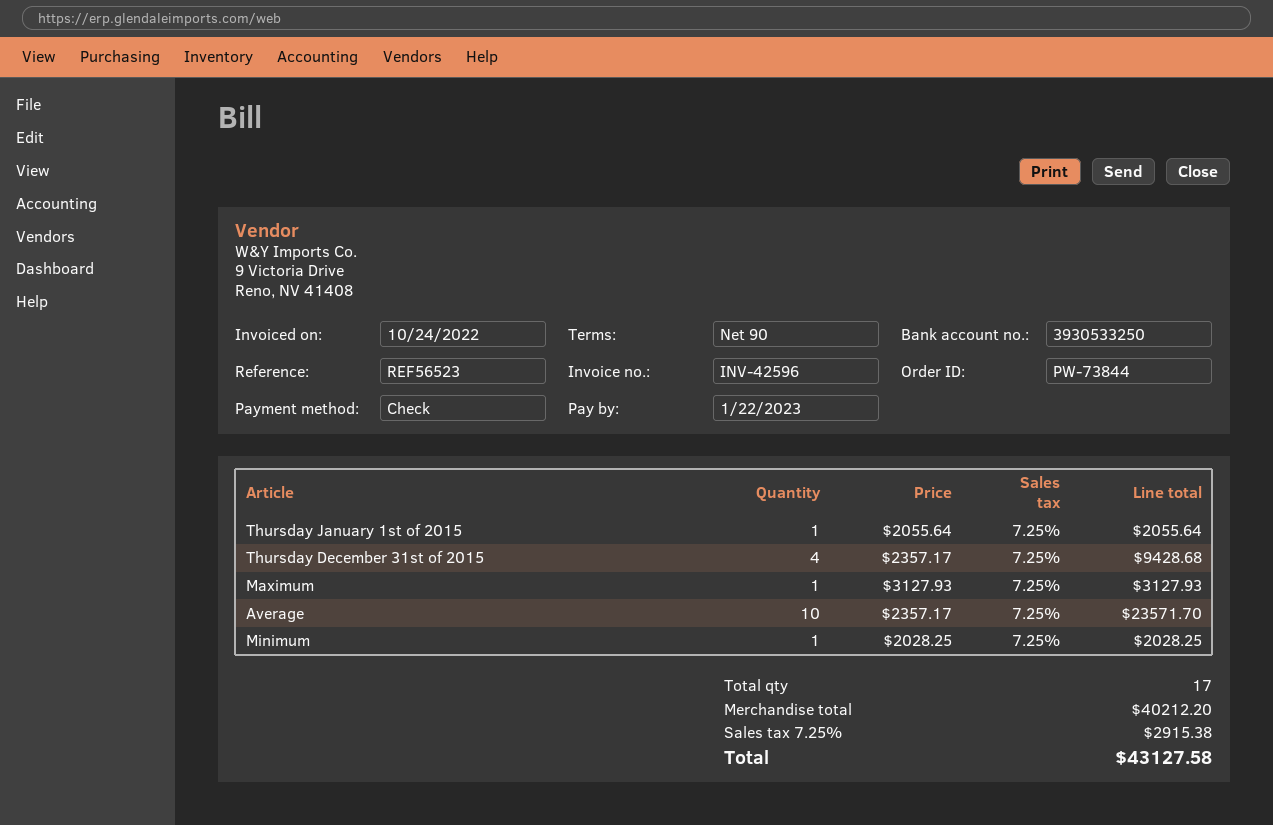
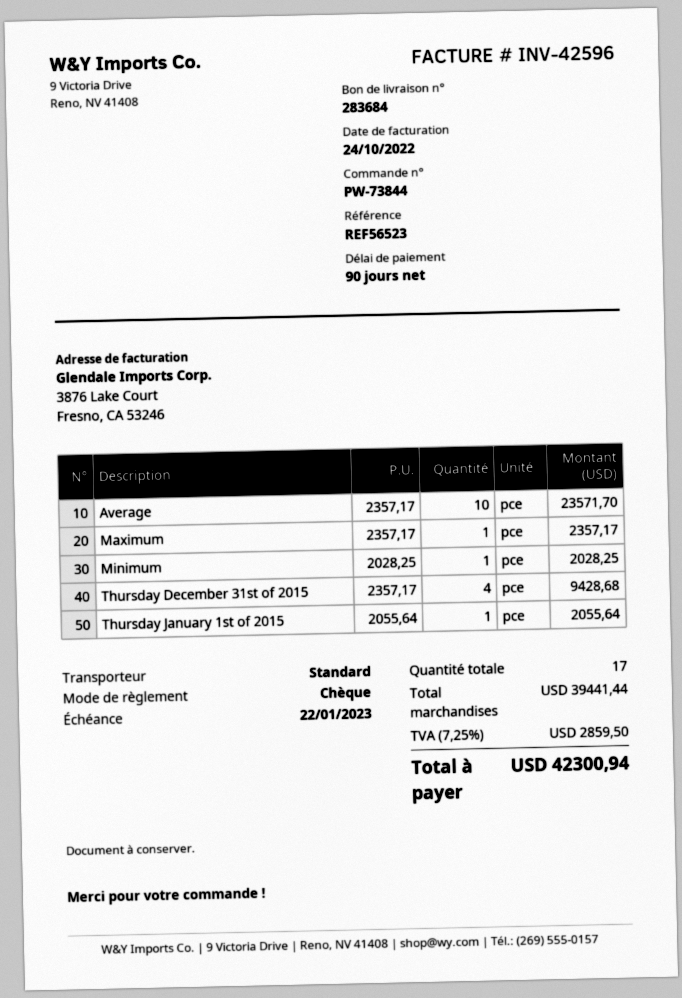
Maximum: 1 x 3127.93 = 3127.93 -> 1 x 2357.17 = 2357.17
subtotal: 40212.20 -> 39441.44
tax: 7.25% = 2915.38 -> 7.25% = 2859.50
total: 43127.58 -> 42300.94

